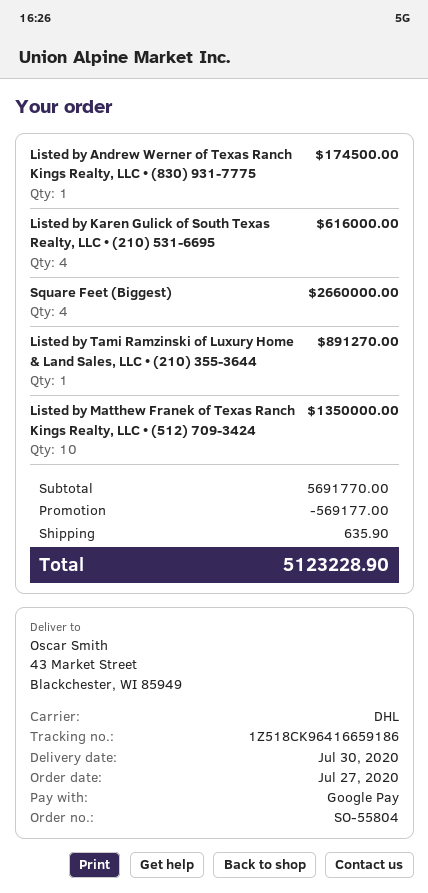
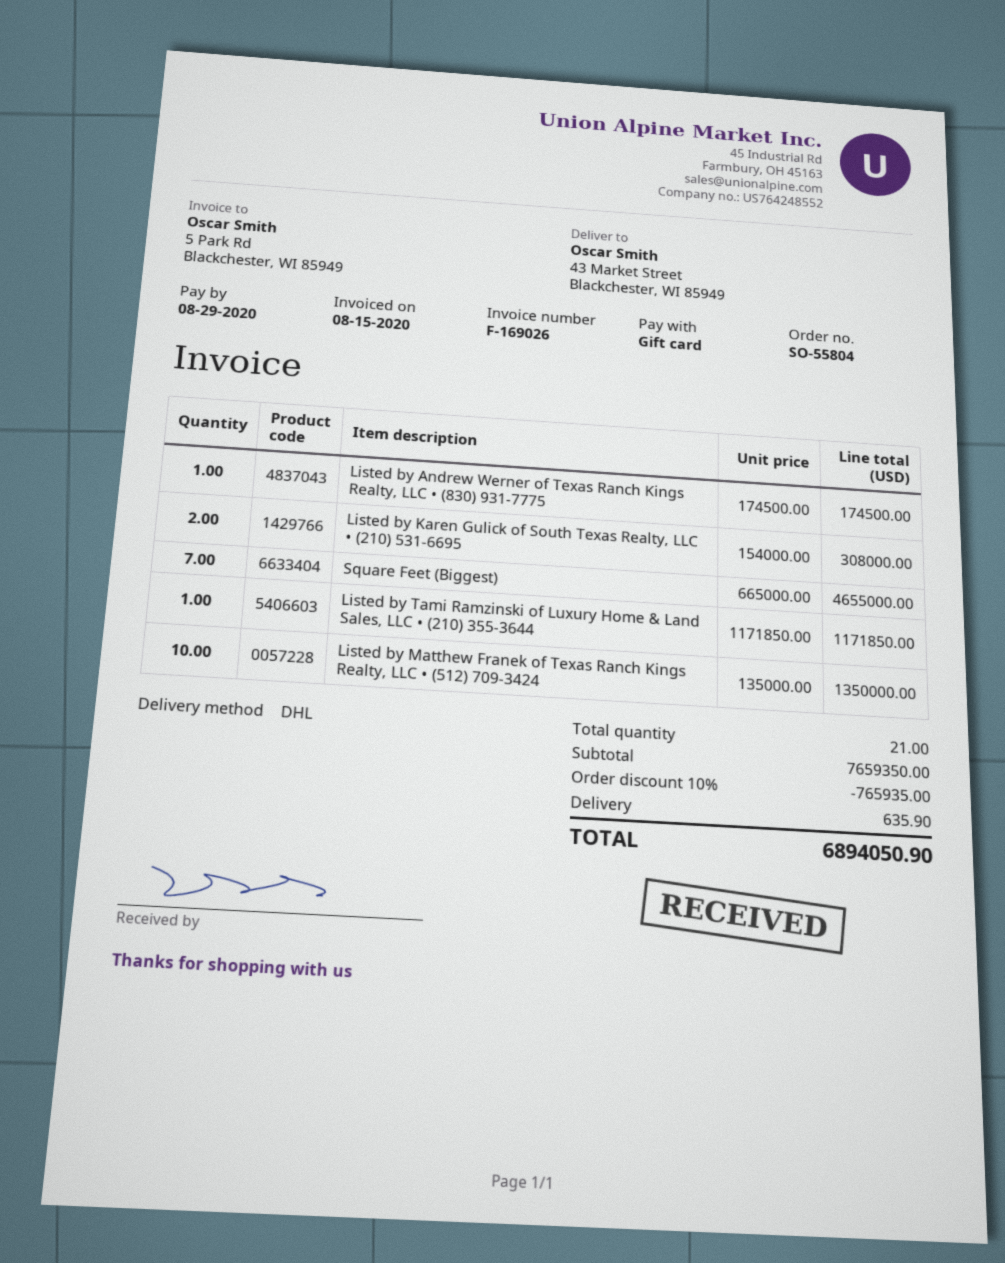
payment method: Google Pay -> gift card
Listed by Karen Gulick of South Texas Realty, LLC • (210) 531-6695: 4 for 616000.00 -> 2 for 308000.00
Square Feet (Biggest): 4 for 2660000.00 -> 7 for 4655000.00
Listed by Tami Ramzinski of Luxury Home & Land Sales, LLC • (210) 355-3644: 1 for 891270.00 -> 1 for 1171850.00
subtotal: 5691770.00 -> 7659350.00
discount: 569177.00 -> 765935.00
total: 5123228.90 -> 6894050.90

